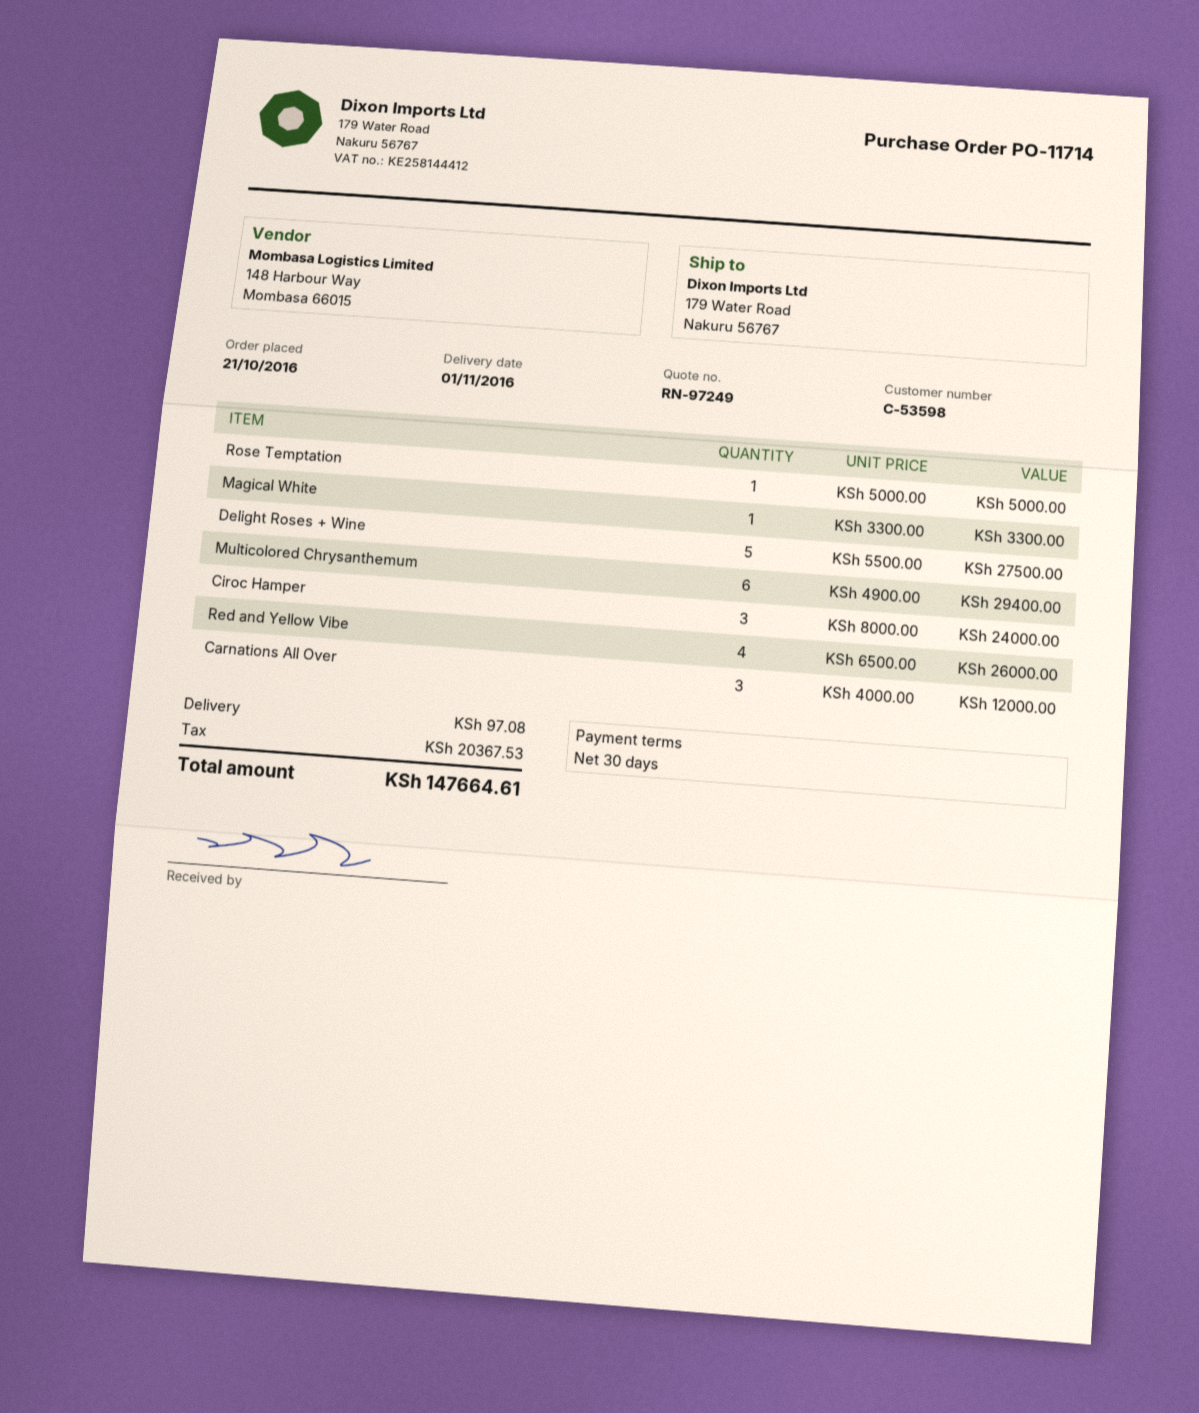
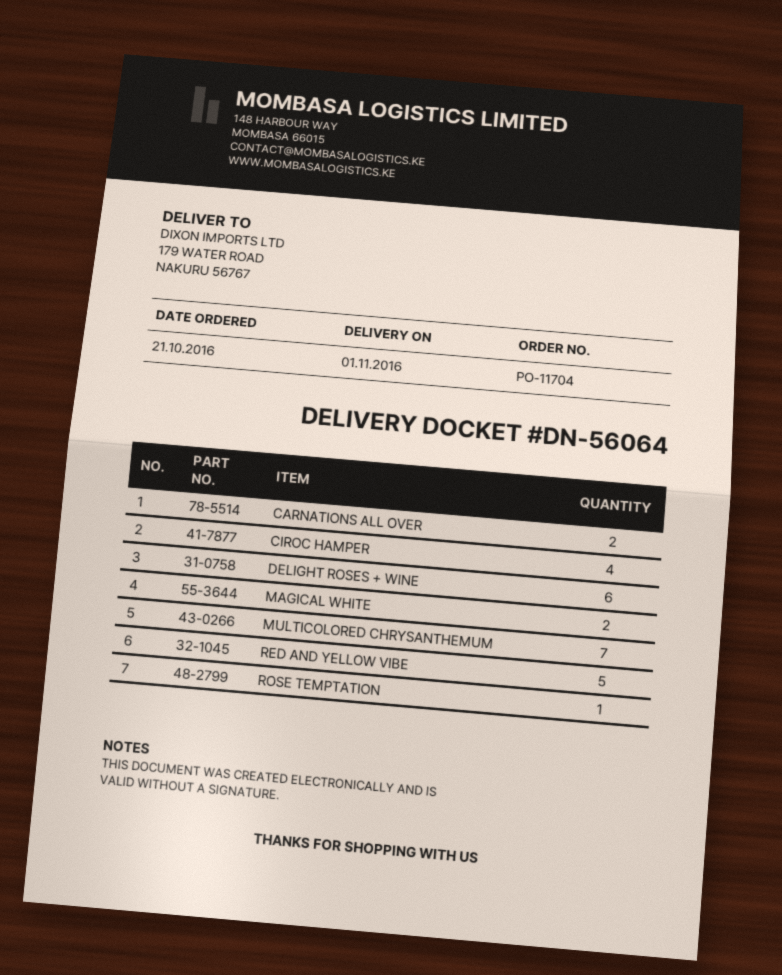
order number: PO-11714 -> PO-11704
Magical White: 1 -> 2
Delight Roses + Wine: 5 -> 6
Multicolored Chrysanthemum: 6 -> 7
Ciroc Hamper: 3 -> 4
Red and Yellow Vibe: 4 -> 5
Carnations All Over: 3 -> 2

